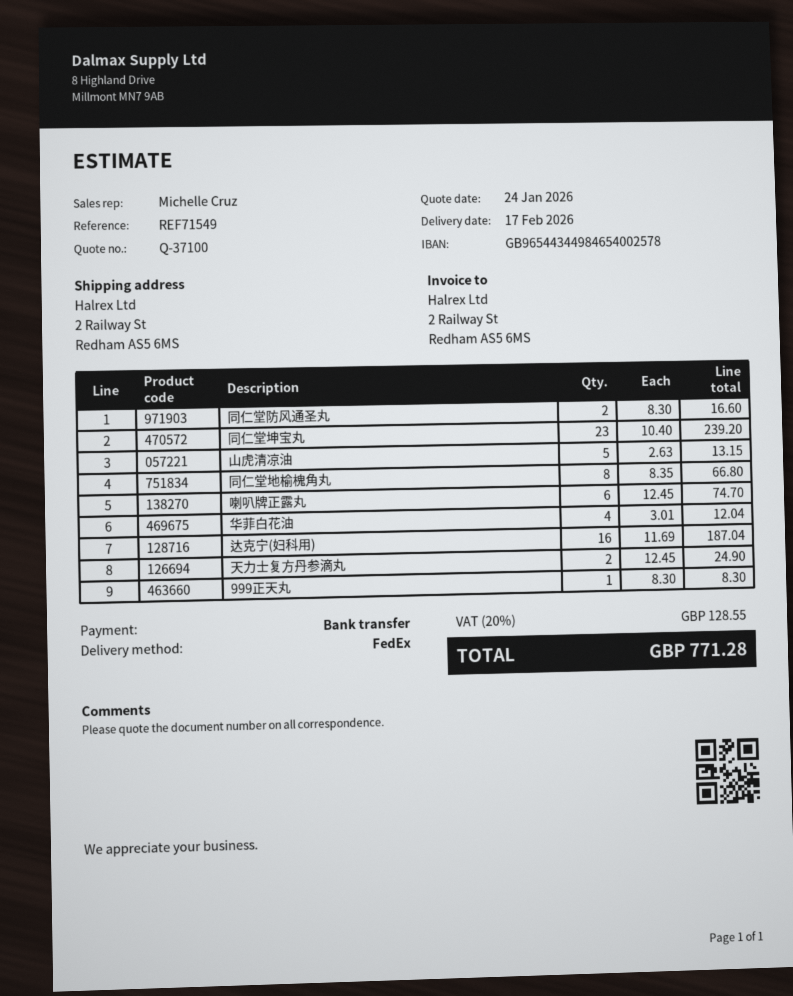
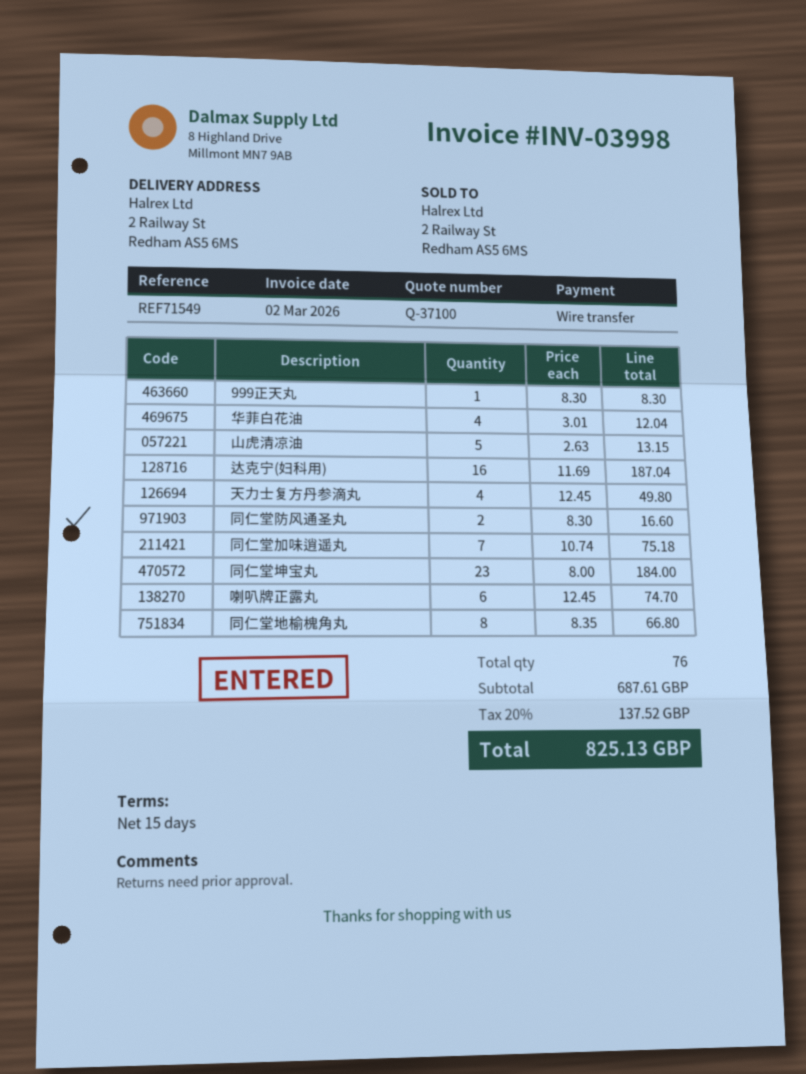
同仁堂坤宝丸: 23 x 10.40 = 239.20 -> 23 x 8.00 = 184.00
天力士复方丹参滴丸: 2 x 12.45 = 24.90 -> 4 x 12.45 = 49.80
同仁堂加味逍遥丸: none -> 7 x 10.74 = 75.18
tax: 20% = 128.55 -> 20% = 137.52
total: 771.28 -> 825.13

